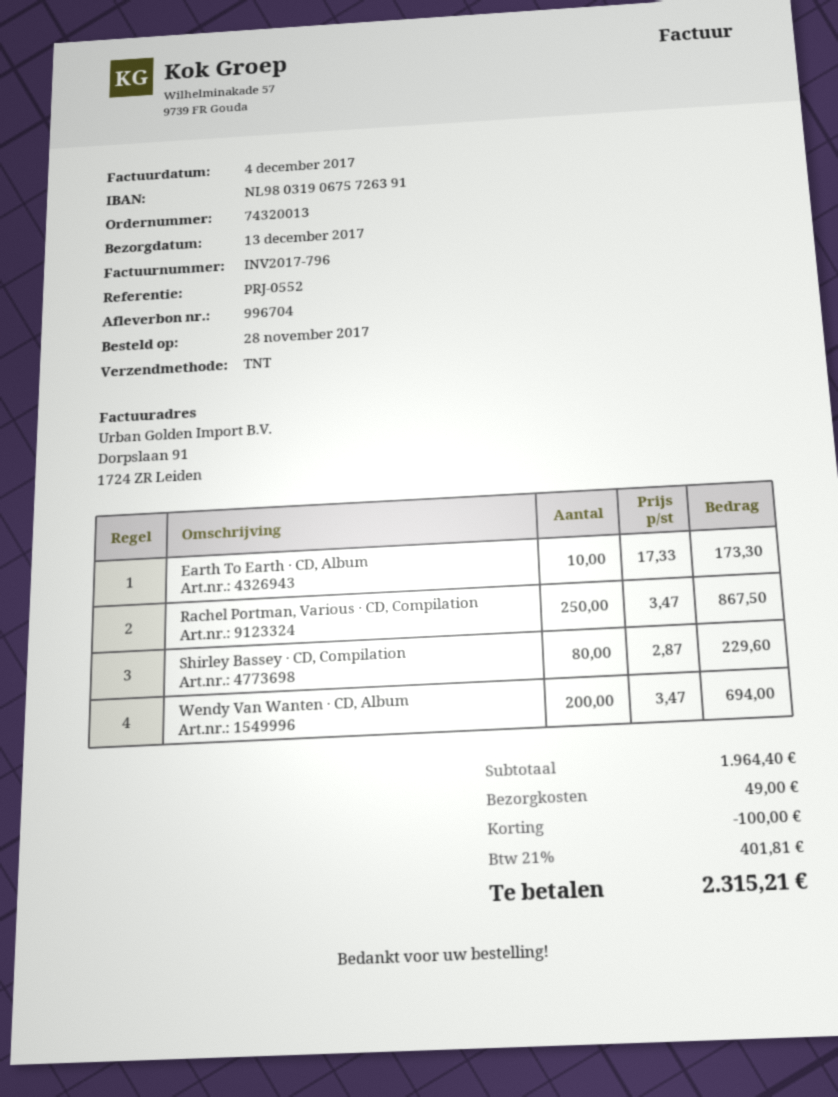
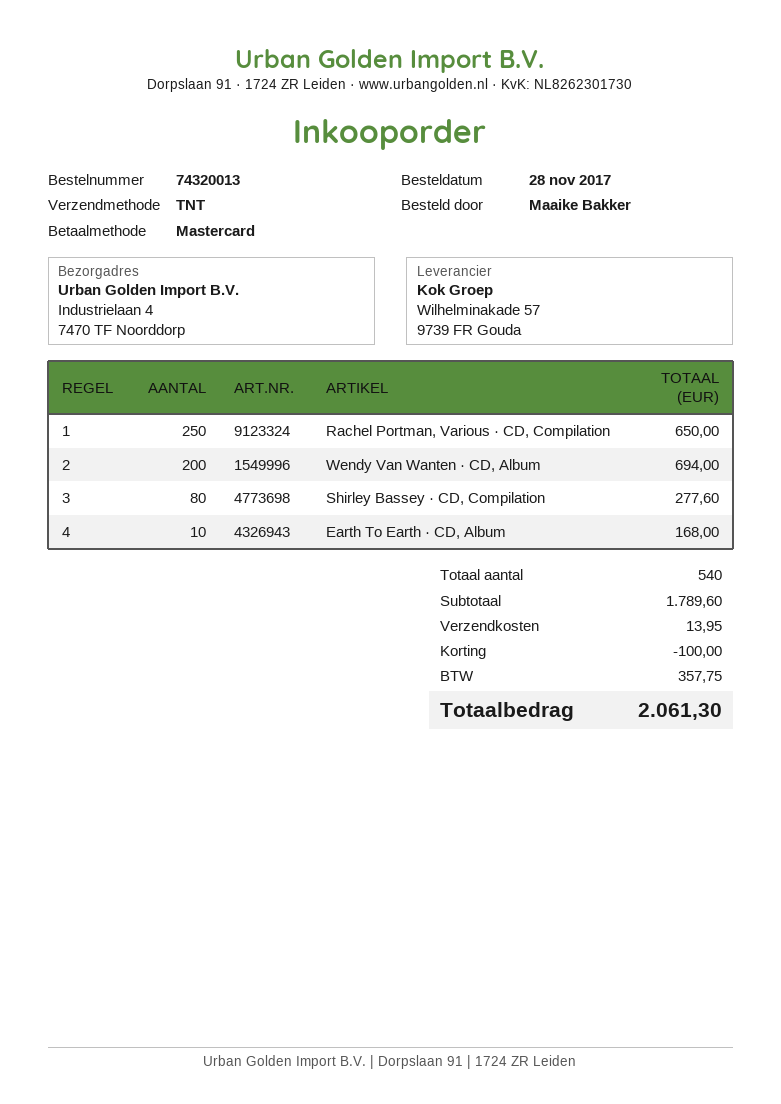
Earth To Earth · CD, Album: 10 for 173.30 -> 10 for 168.00
Rachel Portman, Various · CD, Compilation: 250 for 867.50 -> 250 for 650.00
Shirley Bassey · CD, Compilation: 80 for 229.60 -> 80 for 277.60
subtotal: 1964.40 -> 1789.60
shipping: 49.00 -> 13.95
tax: 401.81 -> 357.75
total: 2315.21 -> 2061.30

